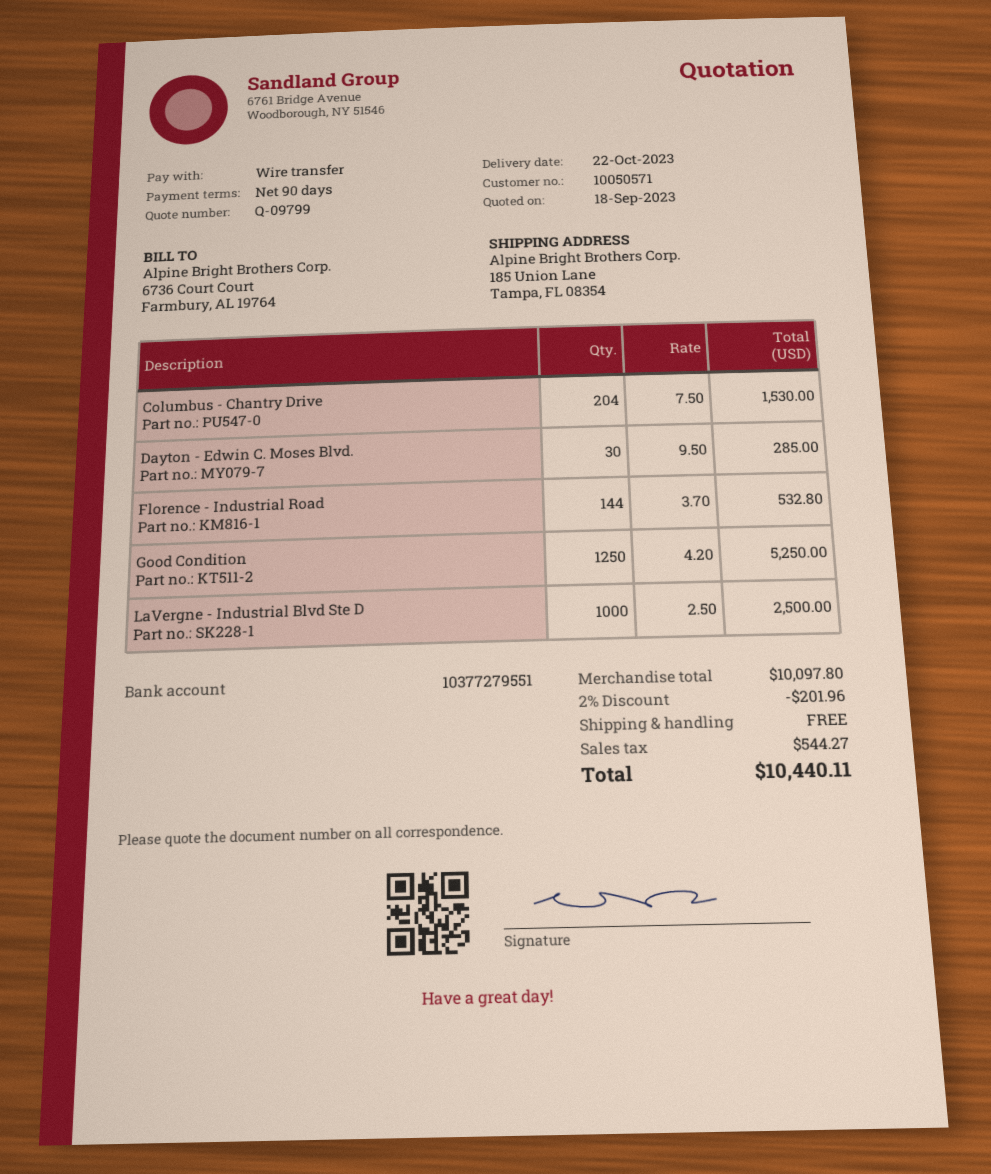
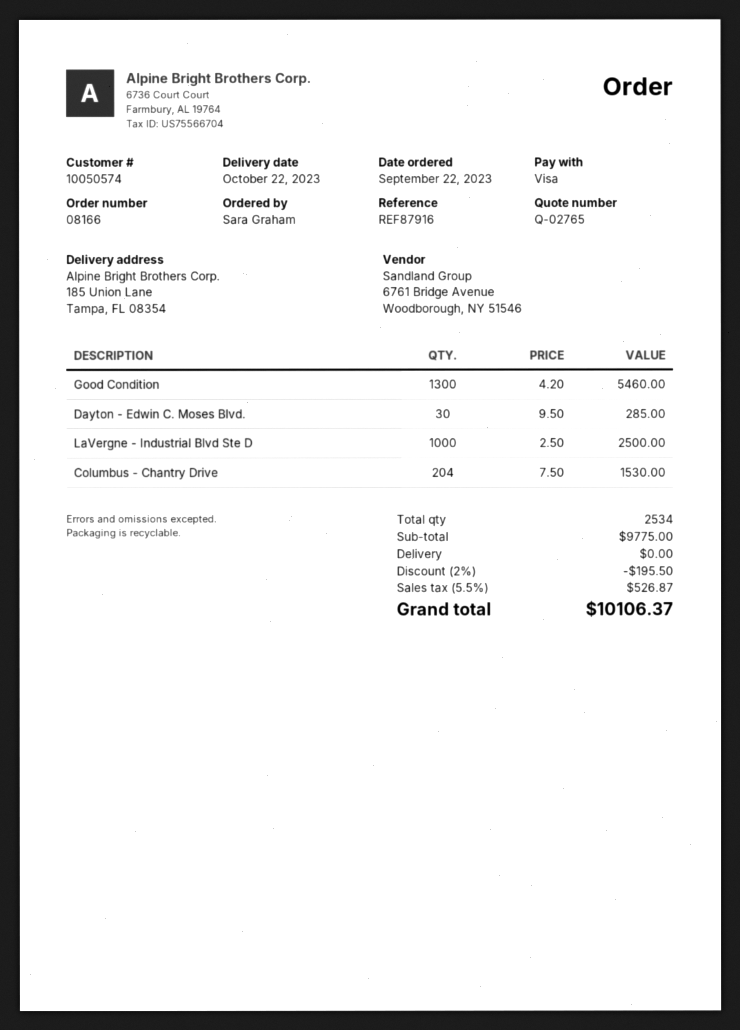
quote number: Q-09799 -> Q-02765
customer number: 10050571 -> 10050574
payment method: bank transfer -> Visa
Florence - Industrial Road: 144 x 3.70 = 532.80 -> none
Good Condition: 1250 x 4.20 = 5250.00 -> 1300 x 4.20 = 5460.00
subtotal: 10097.80 -> 9775.00
discount: 2% = 201.96 -> 2% = 195.50
tax: 544.27 -> 526.87
total: 10440.11 -> 10106.37

